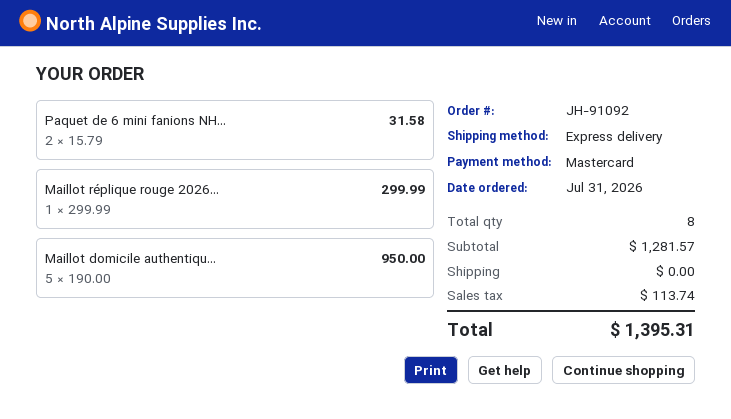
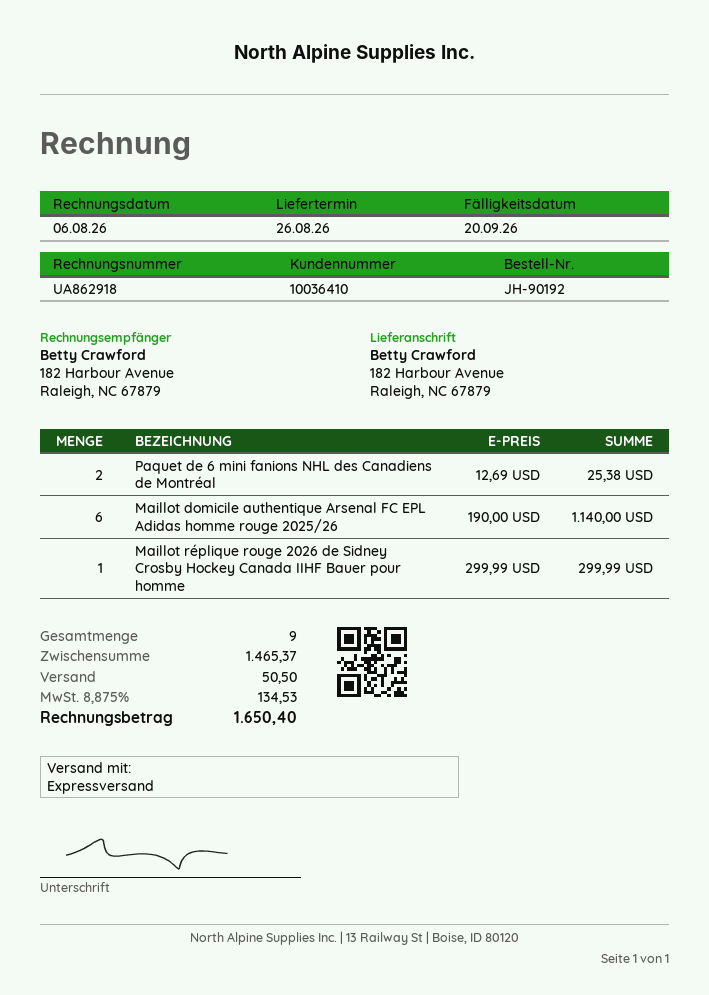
order number: JH-91092 -> JH-90192
Paquet de 6 mini fanions NH...: 2 x 15.79 = 31.58 -> 2 x 12.69 = 25.38
Maillot domicile authentiqu...: 5 x 190.00 = 950.00 -> 6 x 190.00 = 1140.00
total quantity: 8 -> 9
subtotal: 1281.57 -> 1465.37
shipping: 0.00 -> 50.50
tax: 113.74 -> 134.53
total: 1395.31 -> 1650.40

